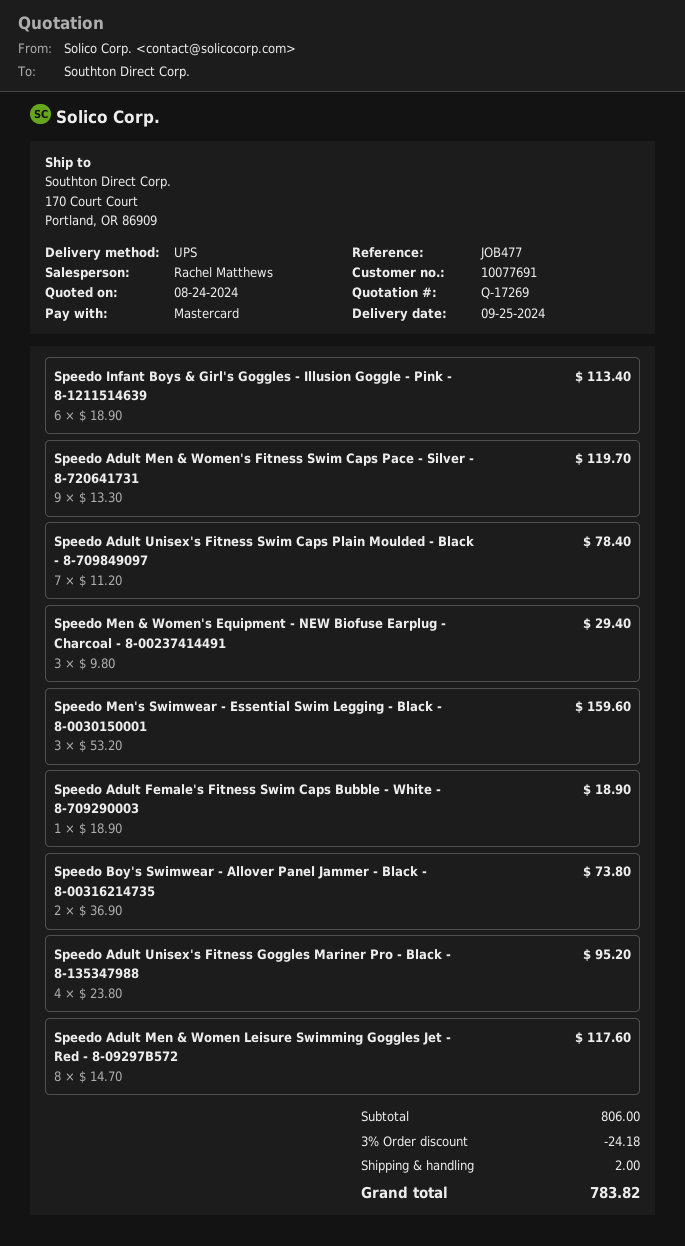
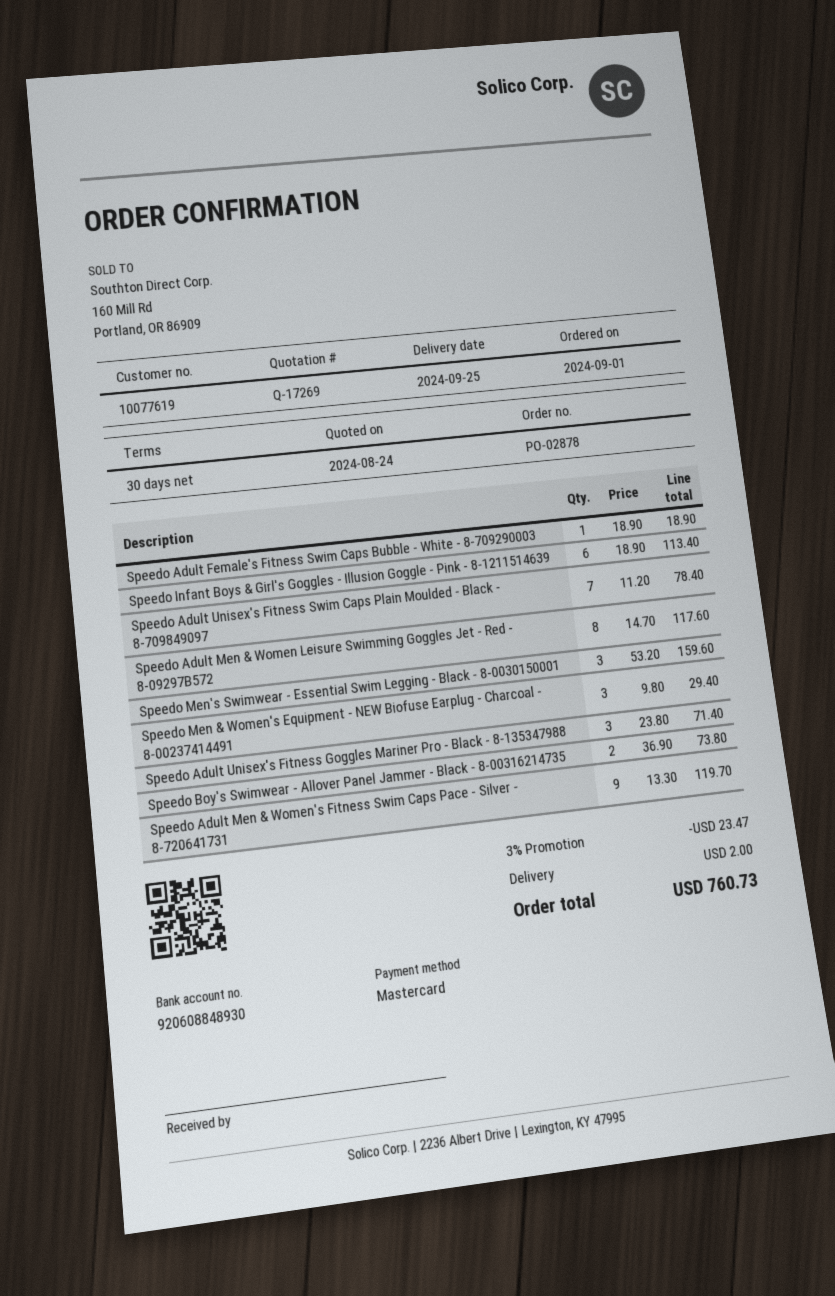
customer number: 10077691 -> 10077619
Speedo Adult Unisex's Fitness Goggles Mariner Pro - Black - 8-135347988: 4 x 23.80 = 95.20 -> 3 x 23.80 = 71.40
discount: 3% = 24.18 -> 3% = 23.47
total: 783.82 -> 760.73

